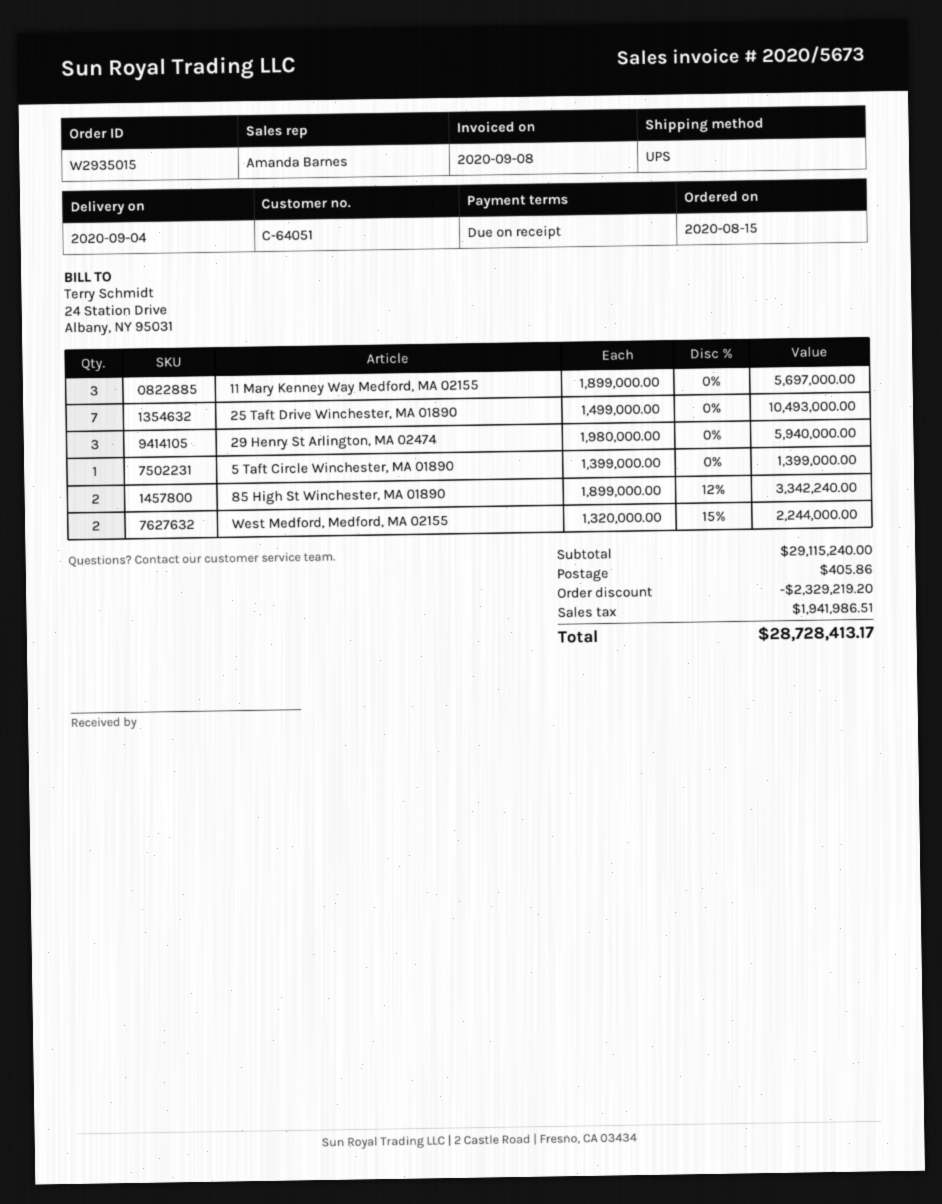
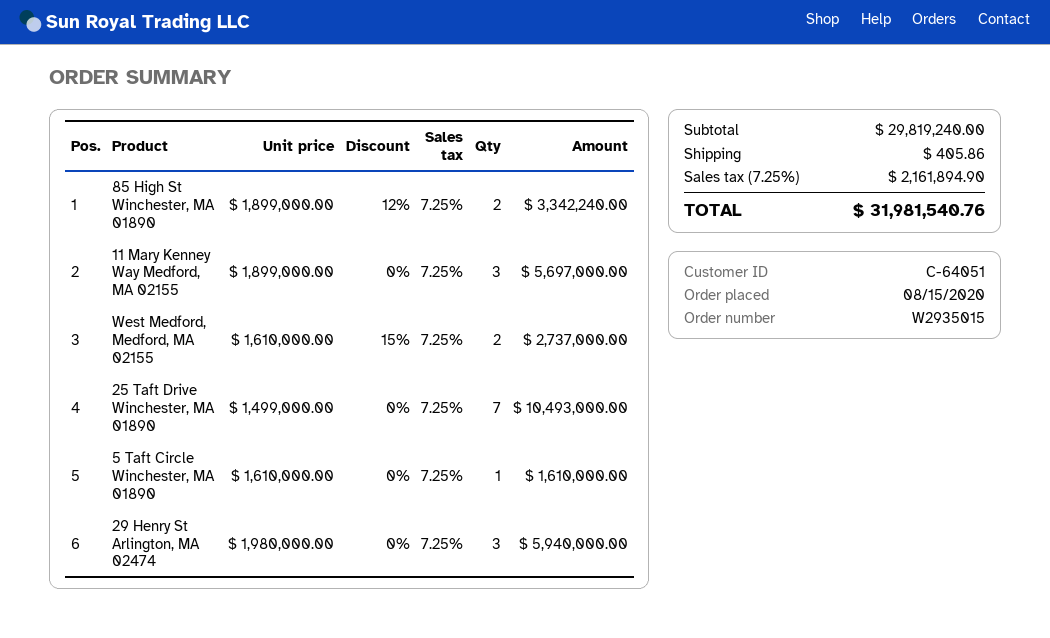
5 Taft Circle Winchester, MA 01890: 1 x 1399000.00 = 1399000.00 -> 1 x 1610000.00 = 1610000.00
West Medford, Medford, MA 02155: 2 x 1320000.00 - 15% = 2244000.00 -> 2 x 1610000.00 - 15% = 2737000.00
subtotal: 29115240.00 -> 29819240.00
discount: 2329219.20 -> none
tax: 1941986.51 -> 2161894.90
total: 28728413.17 -> 31981540.76

